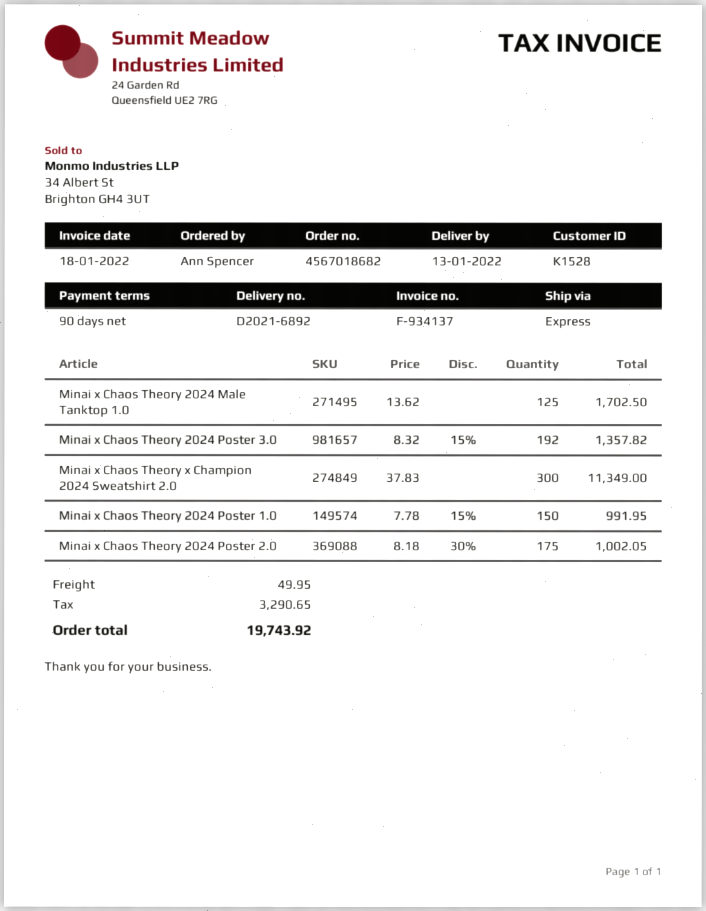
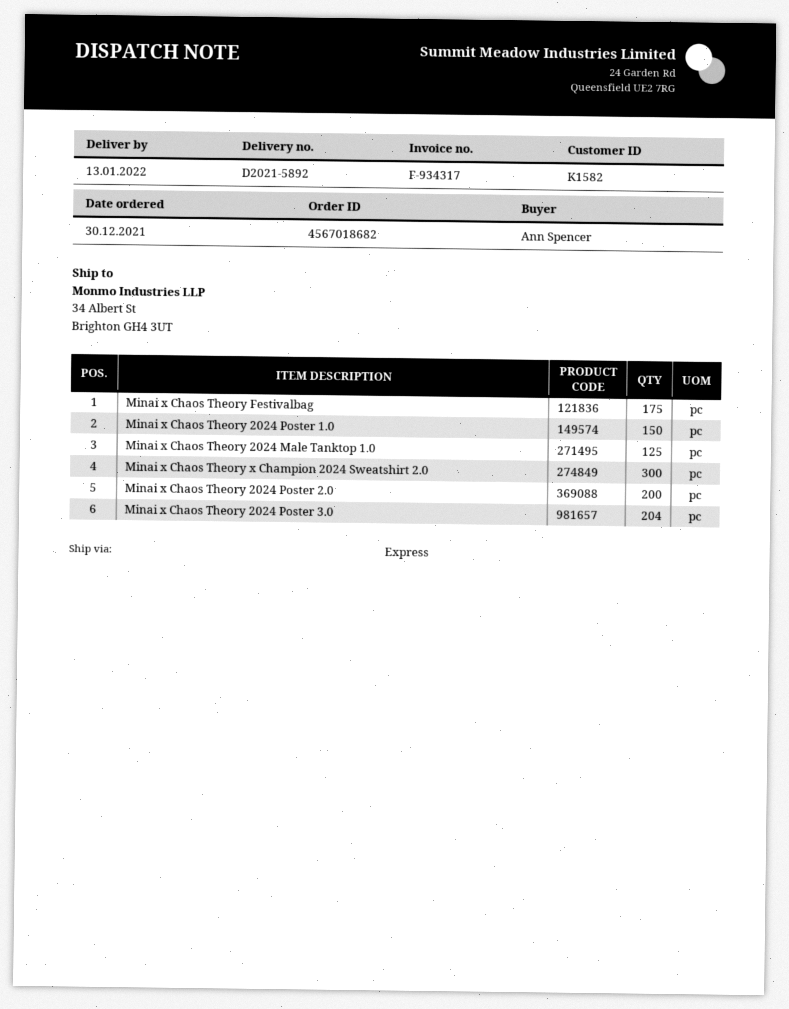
delivery note number: D2021-6892 -> D2021-5892
invoice number: F-934137 -> F-934317
customer number: K1528 -> K1582
Minai x Chaos Theory 2024 Poster 3.0: 192 -> 204
Minai x Chaos Theory 2024 Poster 2.0: 175 -> 200
Minai x Chaos Theory Festivalbag: none -> 175

